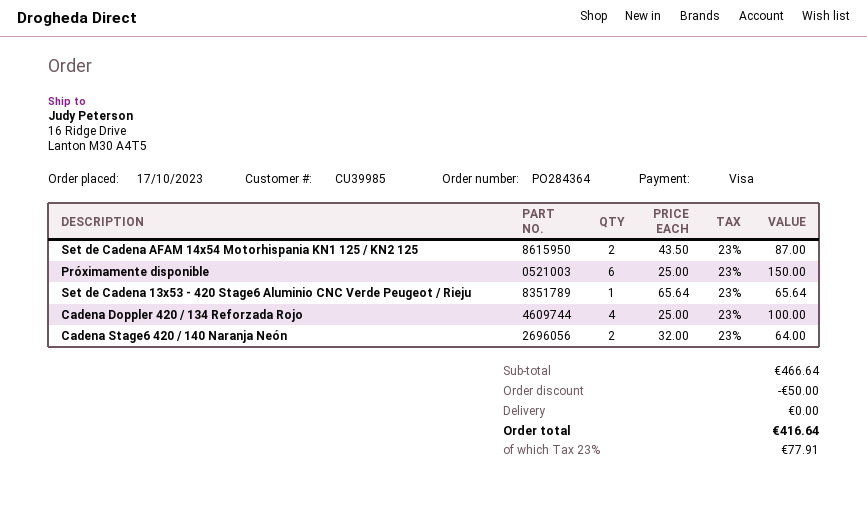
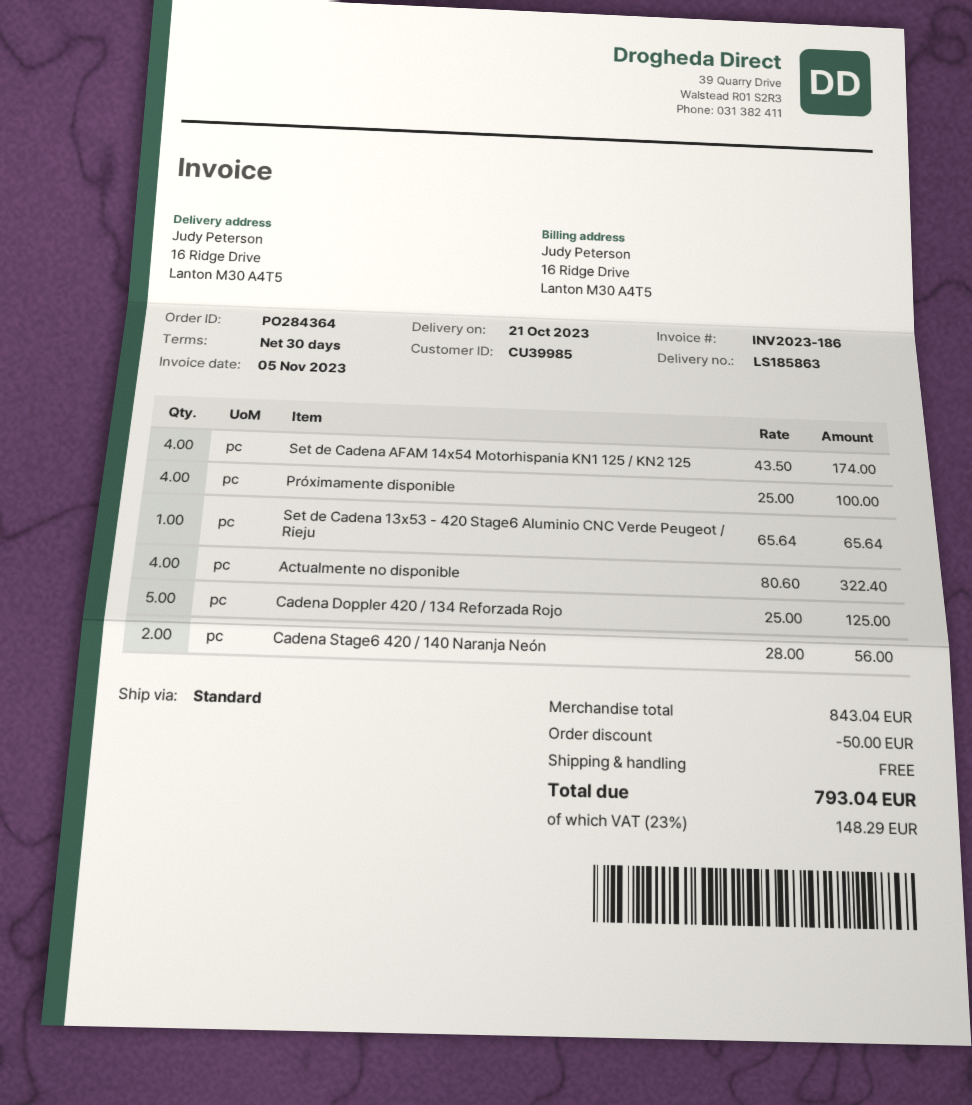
Set de Cadena AFAM 14x54 Motorhispania KN1 125 / KN2 125: 2 x 43.50 = 87.00 -> 4 x 43.50 = 174.00
Próximamente disponible: 6 x 25.00 = 150.00 -> 4 x 25.00 = 100.00
Cadena Doppler 420 / 134 Reforzada Rojo: 4 x 25.00 = 100.00 -> 5 x 25.00 = 125.00
Cadena Stage6 420 / 140 Naranja Neón: 2 x 32.00 = 64.00 -> 2 x 28.00 = 56.00
Actualmente no disponible: none -> 4 x 80.60 = 322.40
subtotal: 466.64 -> 843.04
tax: 23% = 77.91 -> 23% = 148.29
total: 416.64 -> 793.04

